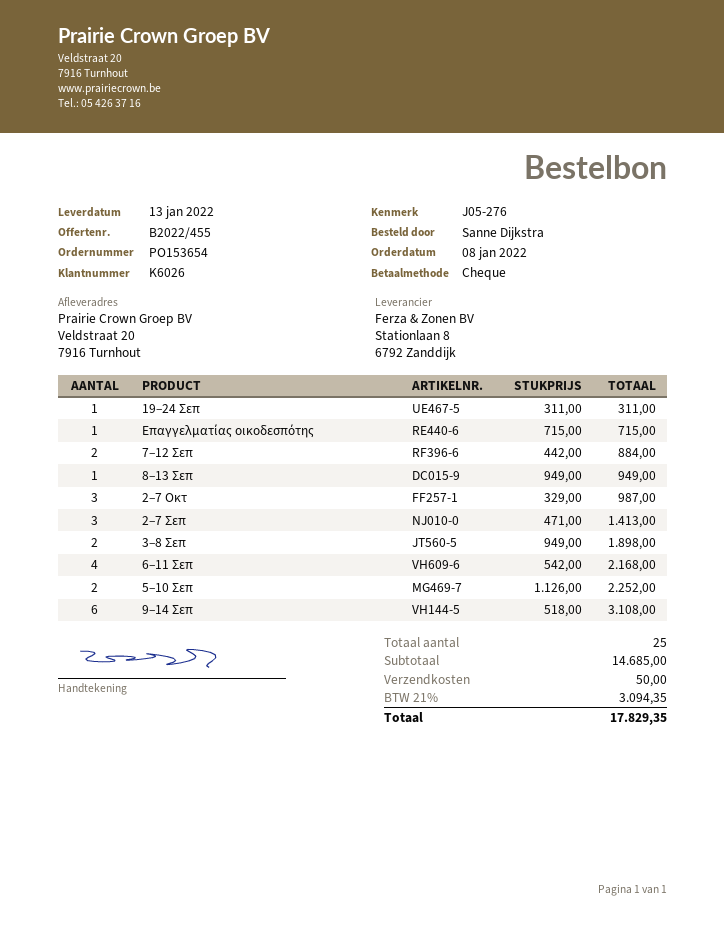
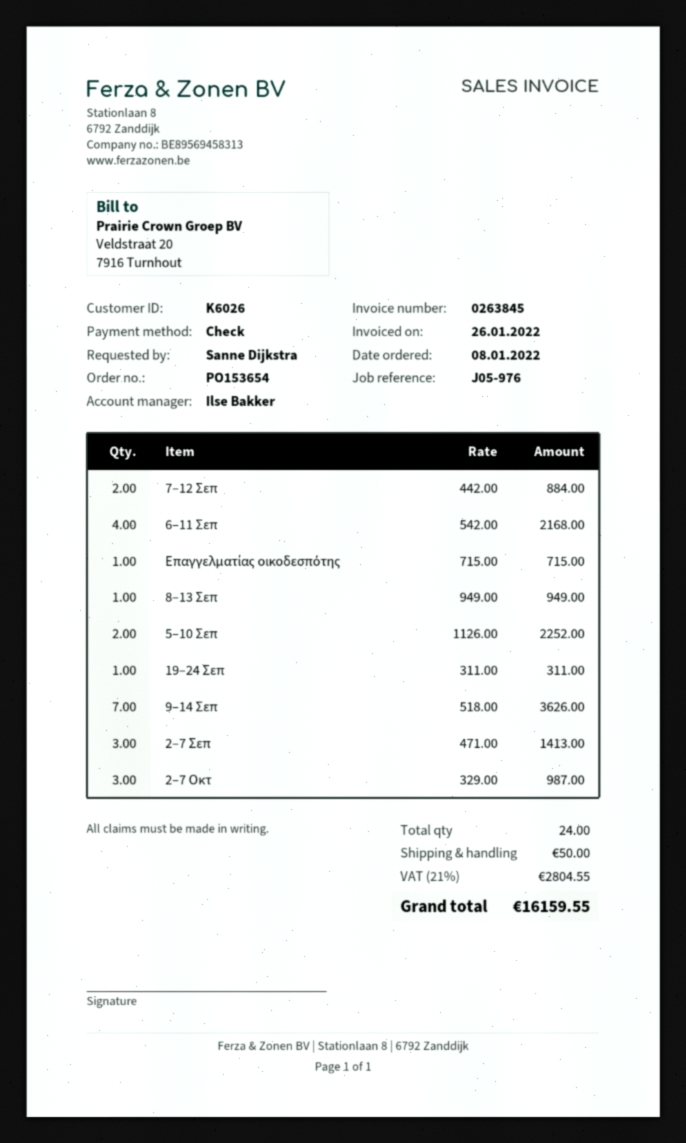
reference: J05-276 -> J05-976
3–8 Σεπ: 2 x 949.00 = 1898.00 -> none
9–14 Σεπ: 6 x 518.00 = 3108.00 -> 7 x 518.00 = 3626.00
total quantity: 25 -> 24
tax: 21% = 3094.35 -> 21% = 2804.55
total: 17829.35 -> 16159.55

